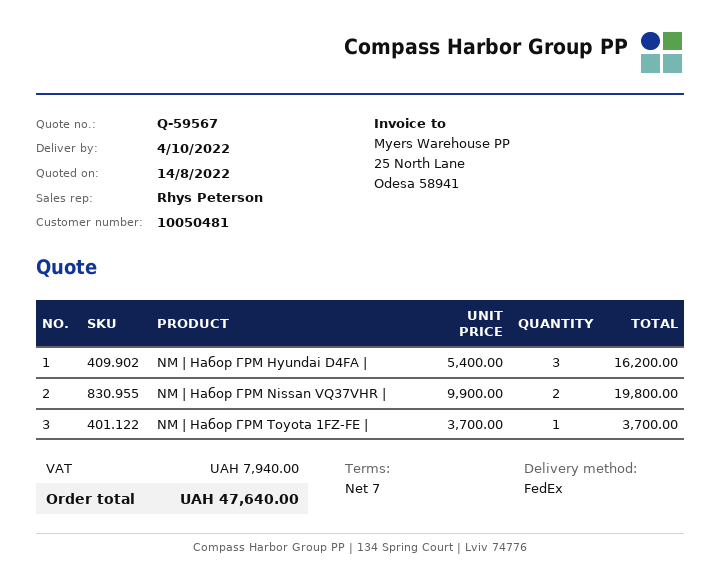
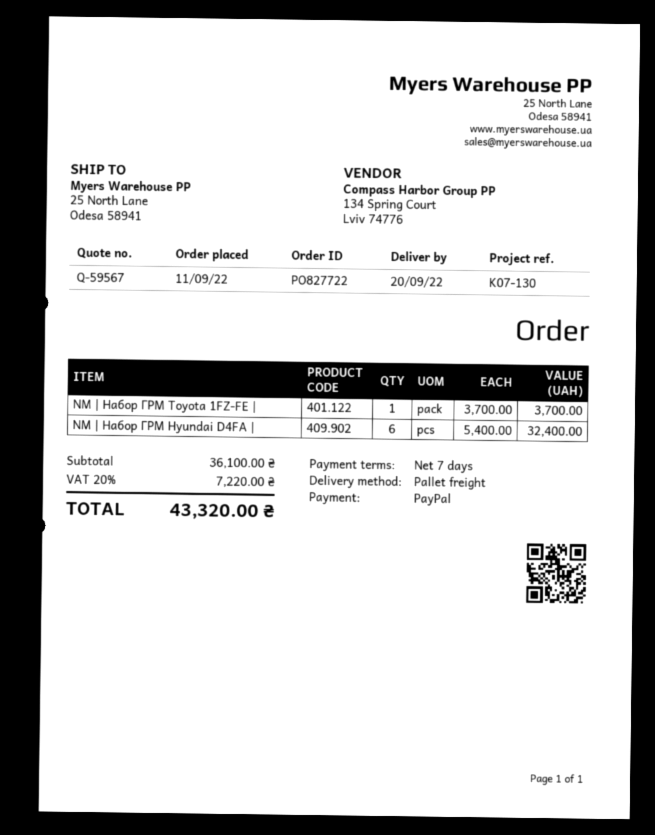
delivery date: 2022-10-04 -> 2022-09-20
shipping method: FedEx -> pallet freight
NM | Набор ГРМ Hyundai D4FA |: 3 x 5400.00 = 16200.00 -> 6 x 5400.00 = 32400.00
NM | Набор ГРМ Nissan VQ37VHR |: 2 x 9900.00 = 19800.00 -> none
tax: 7940.00 -> 7220.00
total: 47640.00 -> 43320.00

